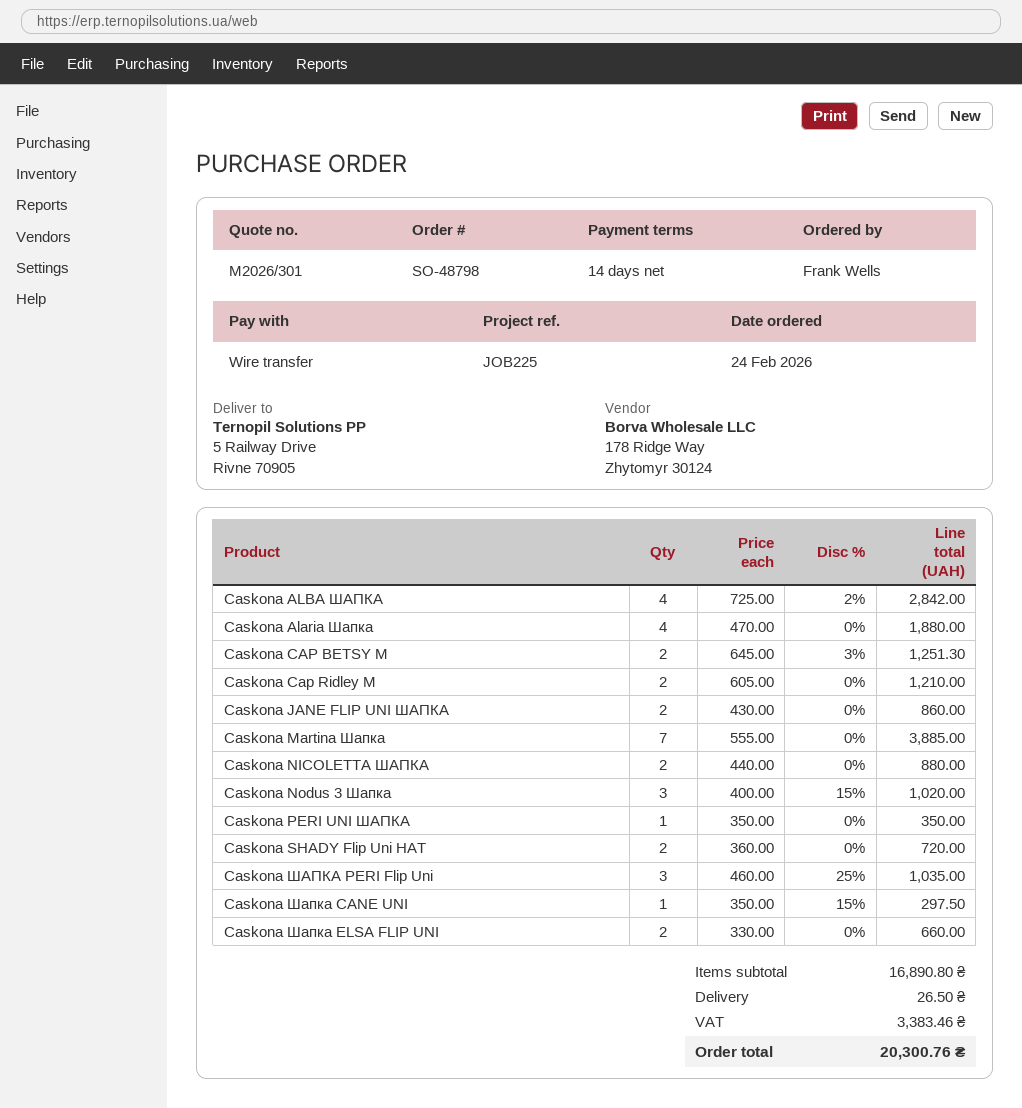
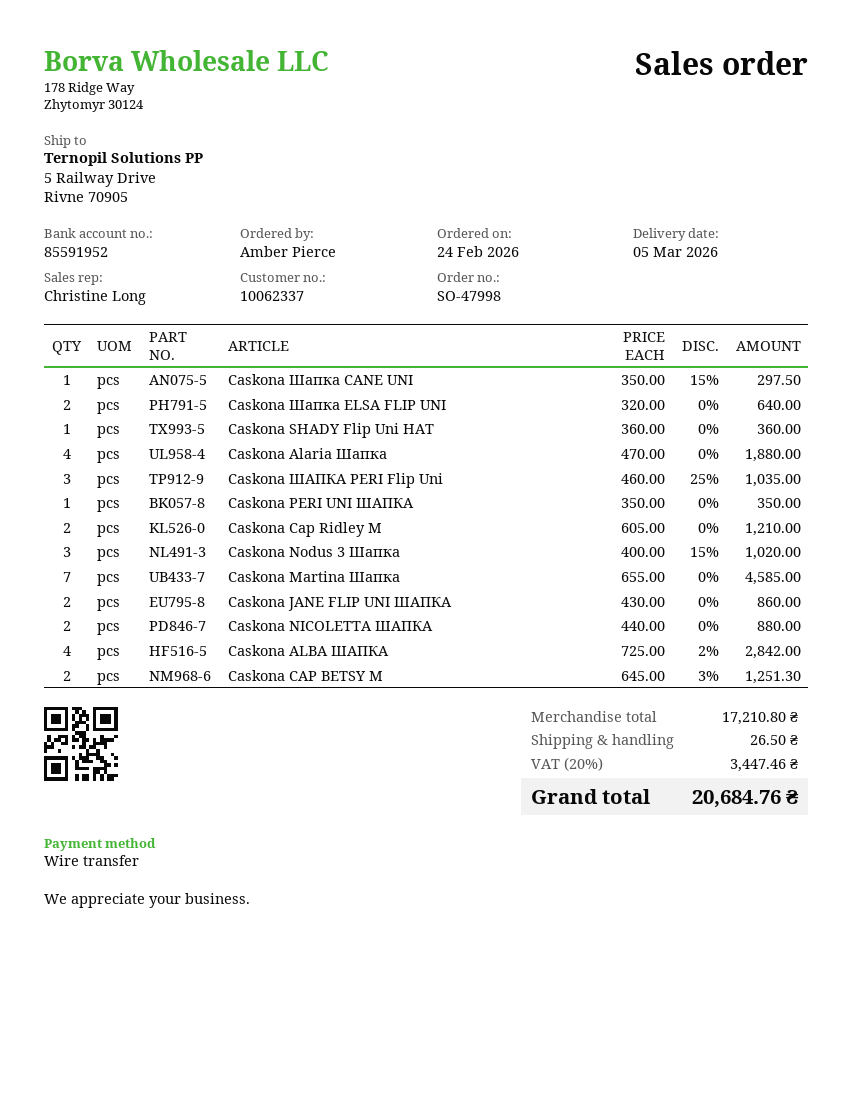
order number: SO-48798 -> SO-47998
ordered by: Frank Wells -> Amber Pierce
Caskona Martina Шапка: 7 x 555.00 = 3885.00 -> 7 x 655.00 = 4585.00
Caskona SHADY Flip Uni HAT: 2 x 360.00 = 720.00 -> 1 x 360.00 = 360.00
Caskona Шапка ELSA FLIP UNI: 2 x 330.00 = 660.00 -> 2 x 320.00 = 640.00
subtotal: 16890.80 -> 17210.80
tax: 3383.46 -> 3447.46
total: 20300.76 -> 20684.76

